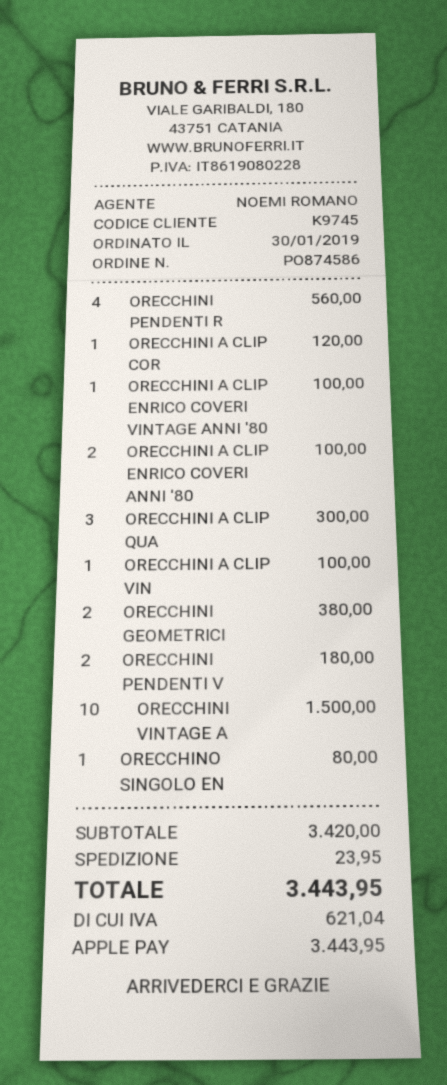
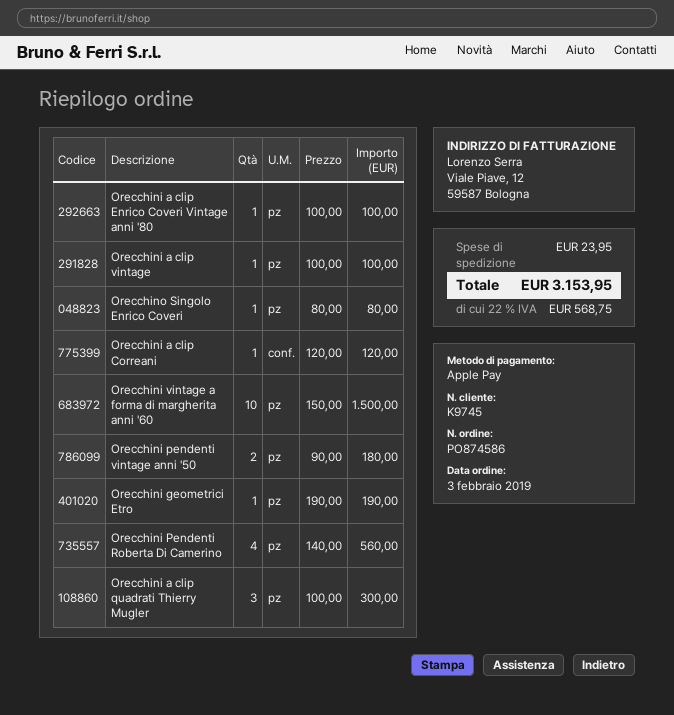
order date: 2019-01-30 -> 2019-02-03
ORECCHINI A CLIP ENRICO COVERI ANNI '80: 2 for 100.00 -> none
ORECCHINI GEOMETRICI: 2 for 380.00 -> 1 for 190.00
tax: 621.04 -> 568.75
total: 3443.95 -> 3153.95

